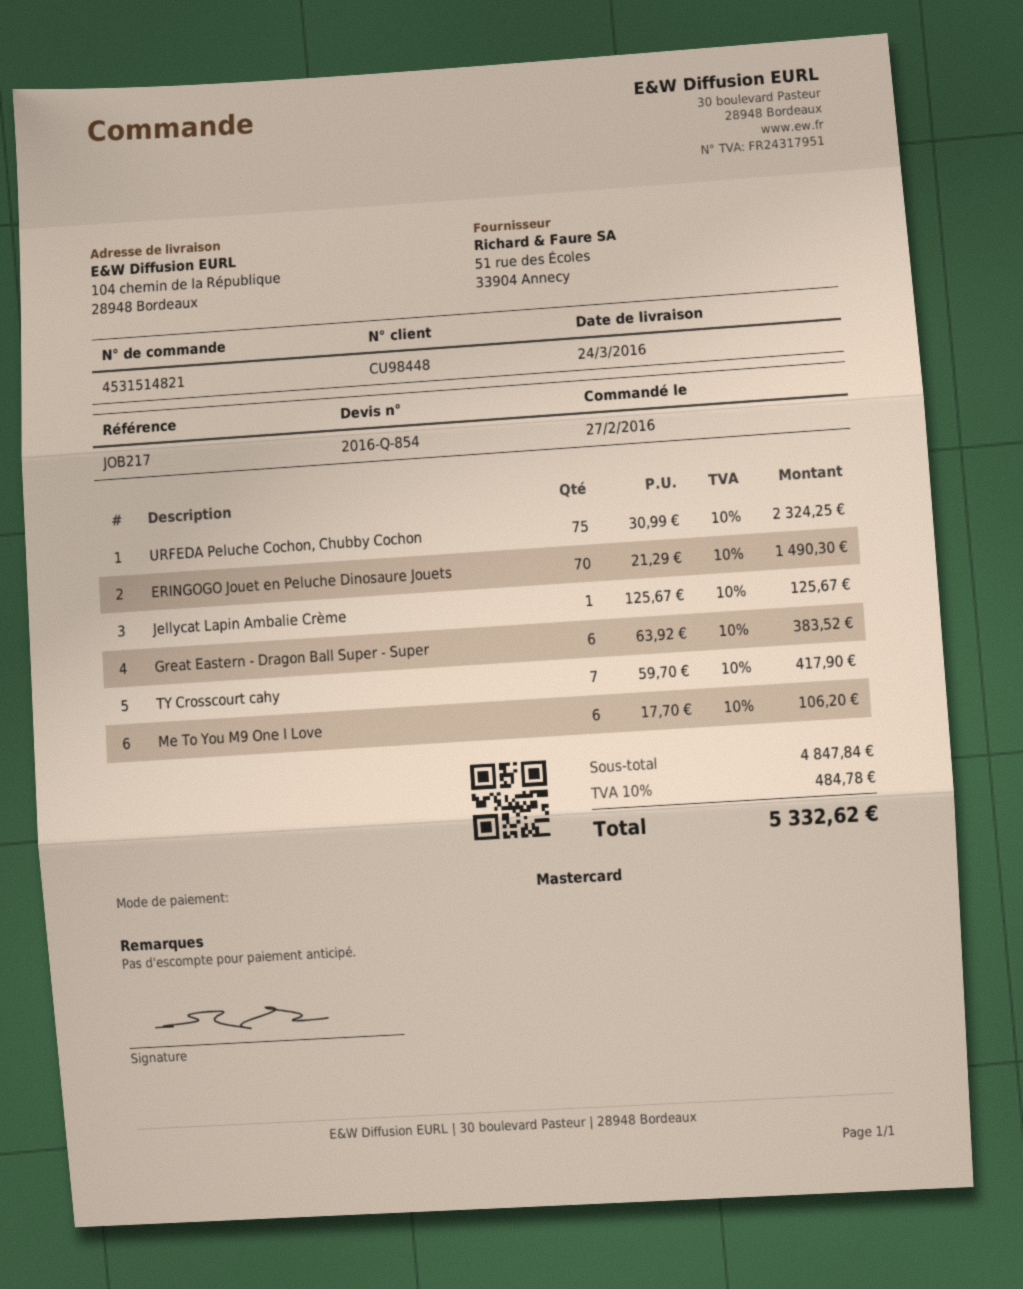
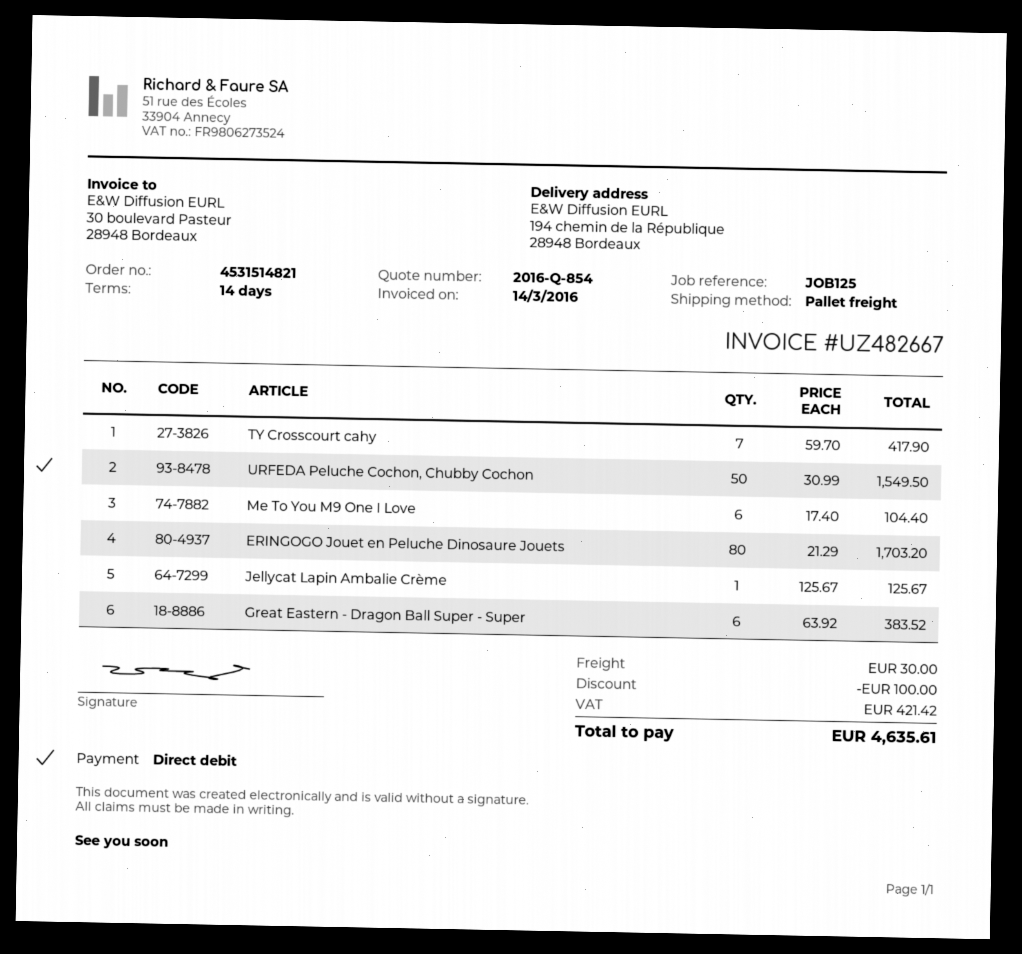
reference: JOB217 -> JOB125
payment method: Mastercard -> direct debit
ship to: 104 chemin de la République, 28948 Bordeaux -> 194 chemin de la République, 28948 Bordeaux
URFEDA Peluche Cochon, Chubby Cochon: 75 x 30.99 = 2324.25 -> 50 x 30.99 = 1549.50
ERINGOGO Jouet en Peluche Dinosaure Jouets: 70 x 21.29 = 1490.30 -> 80 x 21.29 = 1703.20
Me To You M9 One I Love: 6 x 17.70 = 106.20 -> 6 x 17.40 = 104.40
discount: none -> 100.00
shipping: none -> 30.00
tax: 484.78 -> 421.42
total: 5332.62 -> 4635.61

